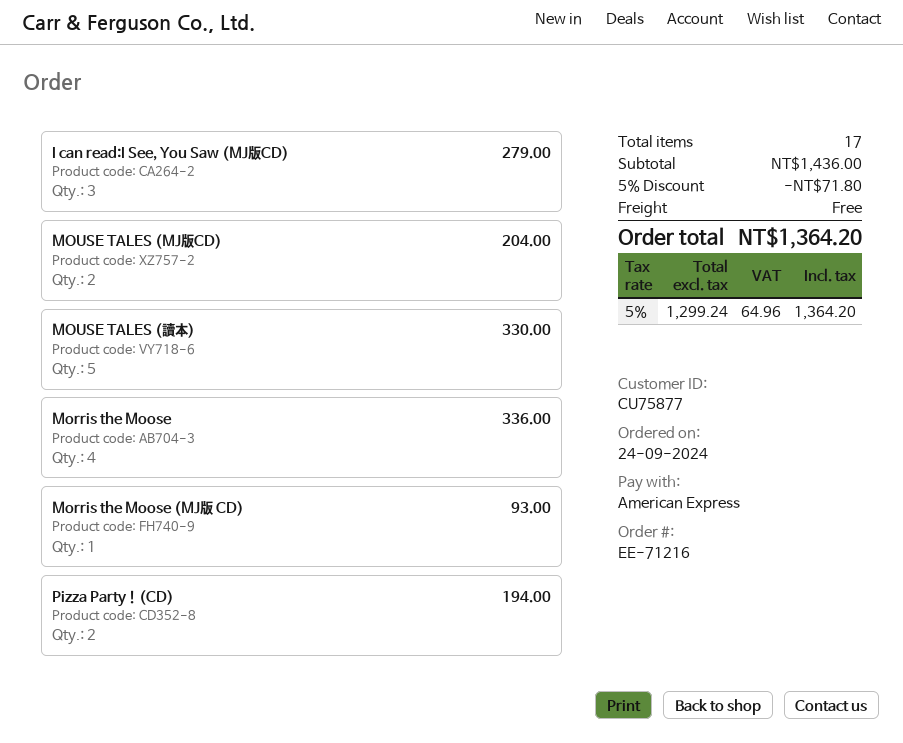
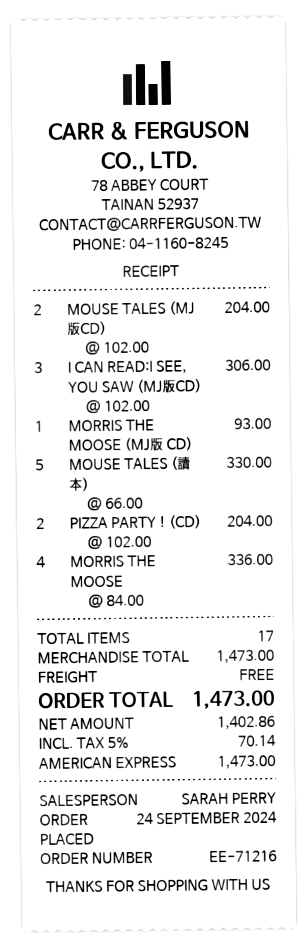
I can read:I See, You Saw (MJ版CD): 3 for 279.00 -> 3 for 306.00
Pizza Party ! (CD): 2 for 194.00 -> 2 for 204.00
subtotal: 1436.00 -> 1473.00
discount: 5% = 71.80 -> none
net: 1299.24 -> 1402.86
tax: 5% = 64.96 -> 5% = 70.14
total: 1364.20 -> 1473.00

